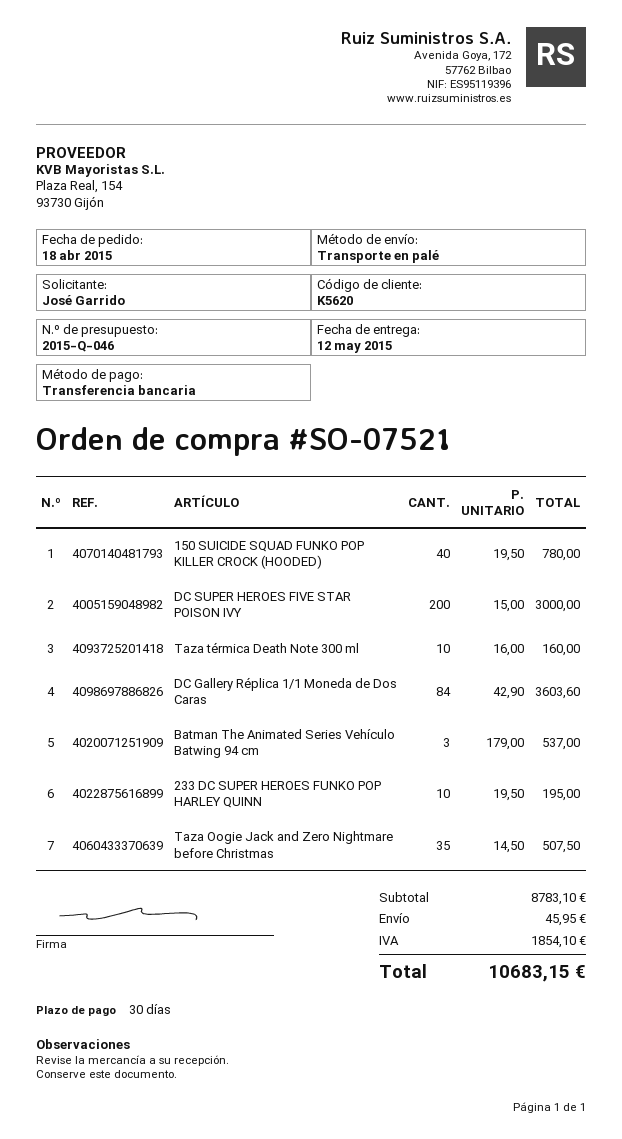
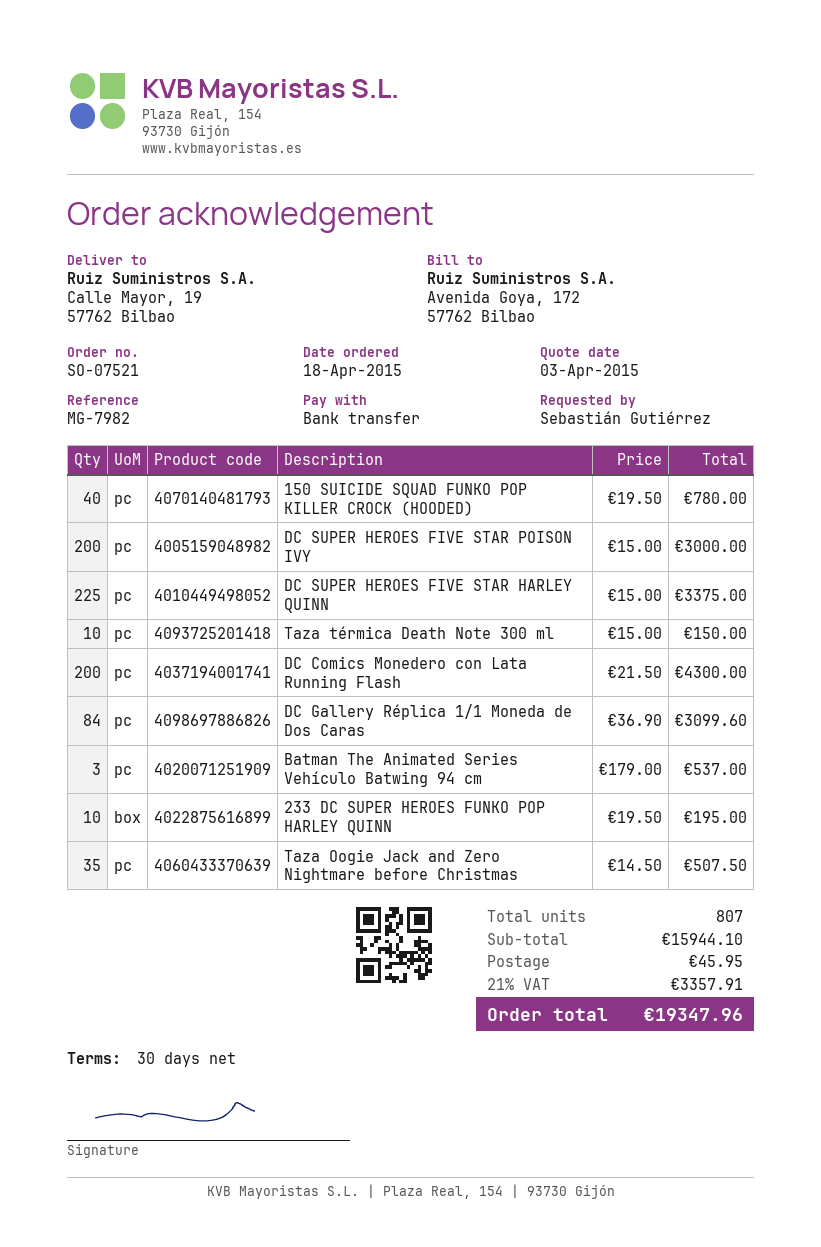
ordered by: José Garrido -> Sebastián Gutiérrez
Taza térmica Death Note 300 ml: 10 x 16.00 = 160.00 -> 10 x 15.00 = 150.00
DC Gallery Réplica 1/1 Moneda de Dos Caras: 84 x 42.90 = 3603.60 -> 84 x 36.90 = 3099.60
DC SUPER HEROES FIVE STAR HARLEY QUINN: none -> 225 x 15.00 = 3375.00
DC Comics Monedero con Lata Running Flash: none -> 200 x 21.50 = 4300.00
subtotal: 8783.10 -> 15944.10
tax: 1854.10 -> 3357.91
total: 10683.15 -> 19347.96

